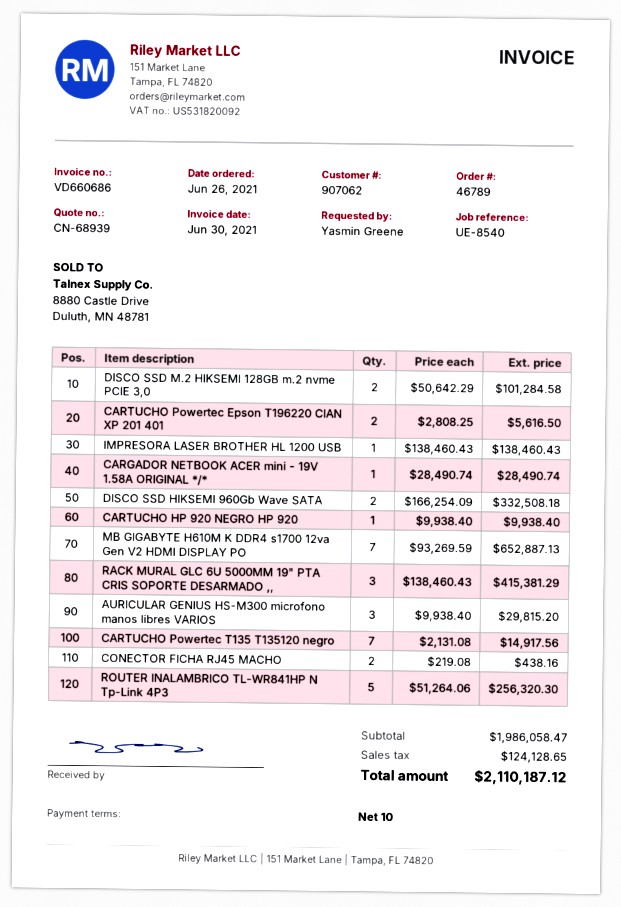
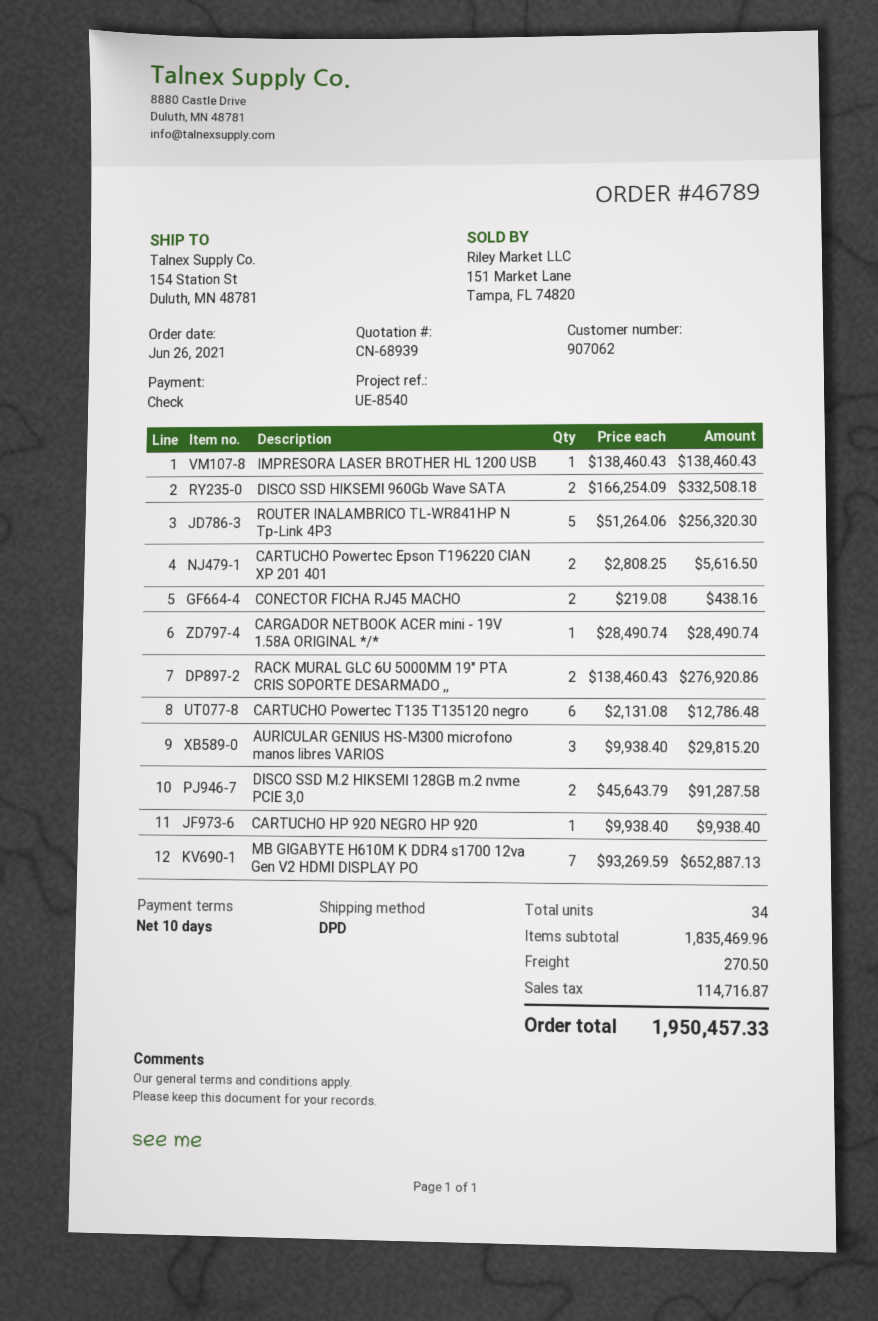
DISCO SSD M.2 HIKSEMI 128GB m.2 nvme PCIE 3,0: 2 x 50642.29 = 101284.58 -> 2 x 45643.79 = 91287.58
RACK MURAL GLC 6U 5000MM 19" PTA CRIS SOPORTE DESARMADO ,,: 3 x 138460.43 = 415381.29 -> 2 x 138460.43 = 276920.86
CARTUCHO Powertec T135 T135120 negro: 7 x 2131.08 = 14917.56 -> 6 x 2131.08 = 12786.48
subtotal: 1986058.47 -> 1835469.96
shipping: none -> 270.50
tax: 124128.65 -> 114716.87
total: 2110187.12 -> 1950457.33

